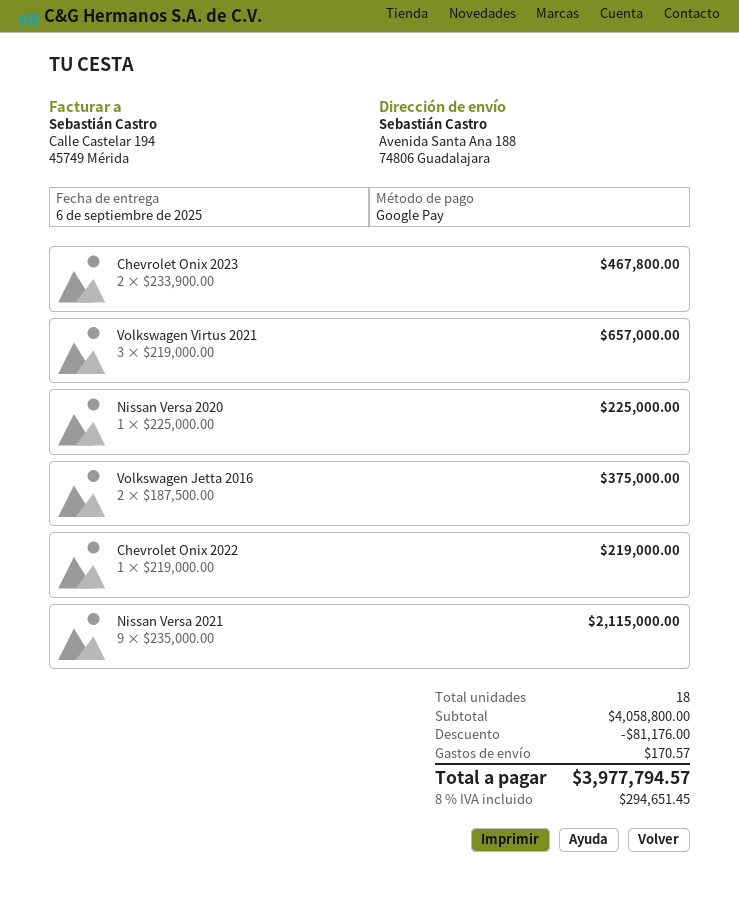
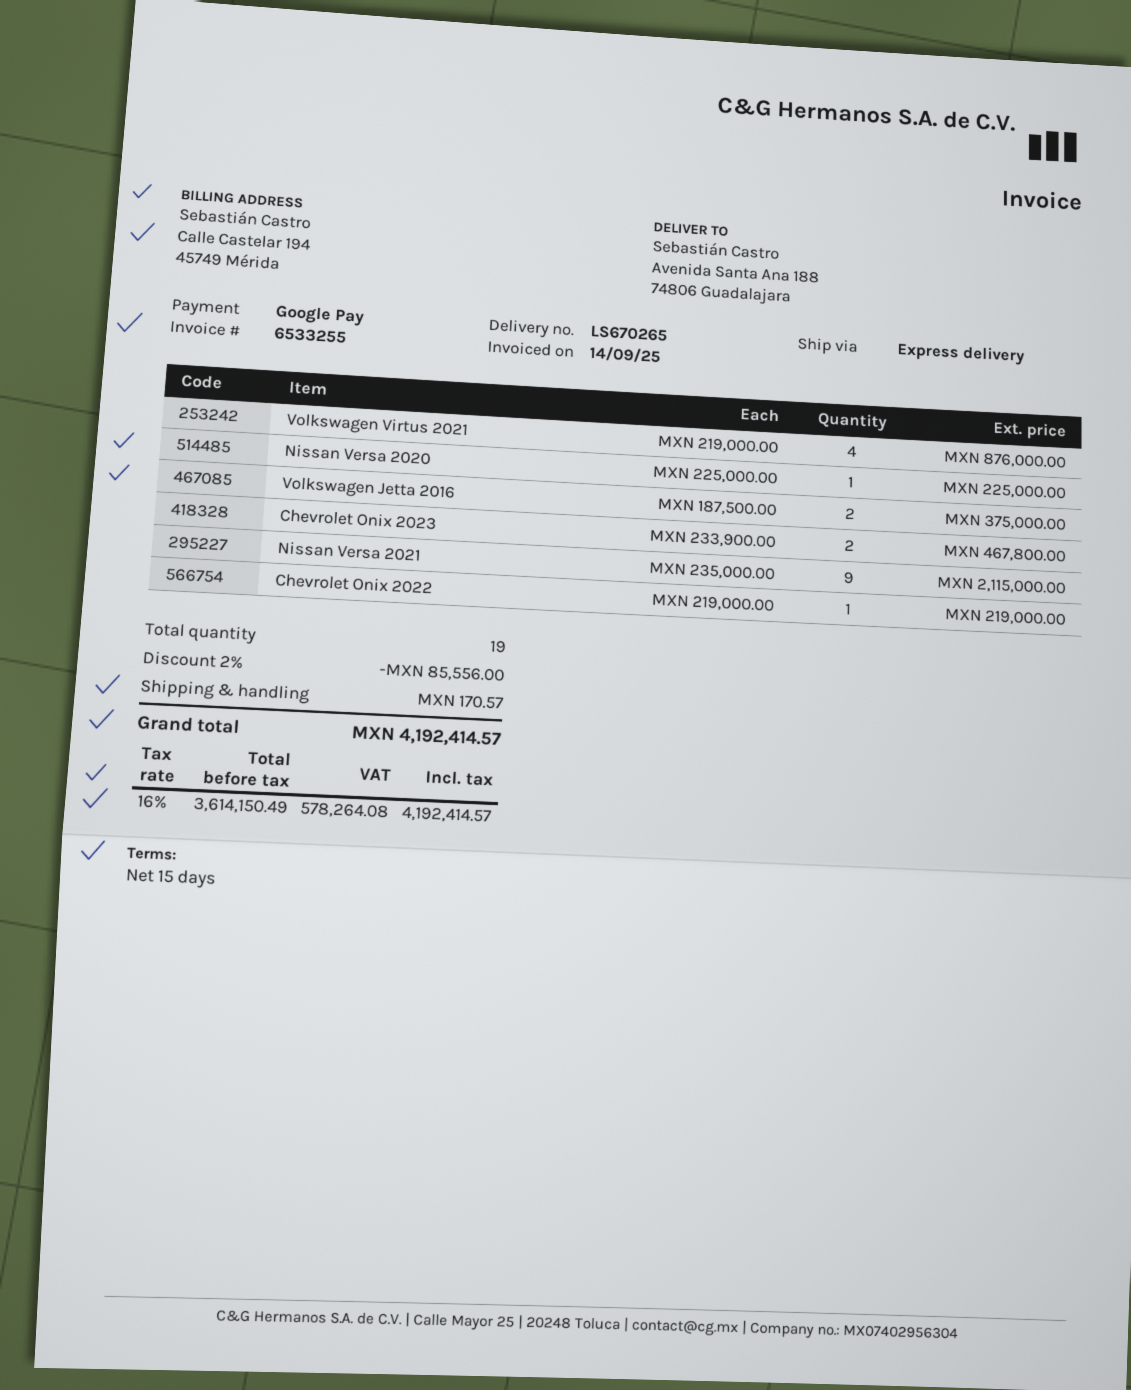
Volkswagen Virtus 2021: 3 x 219000.00 = 657000.00 -> 4 x 219000.00 = 876000.00
total quantity: 18 -> 19
discount: 81176.00 -> 85556.00
tax: 8% = 294651.45 -> 16% = 578264.08
total: 3977794.57 -> 4192414.57

